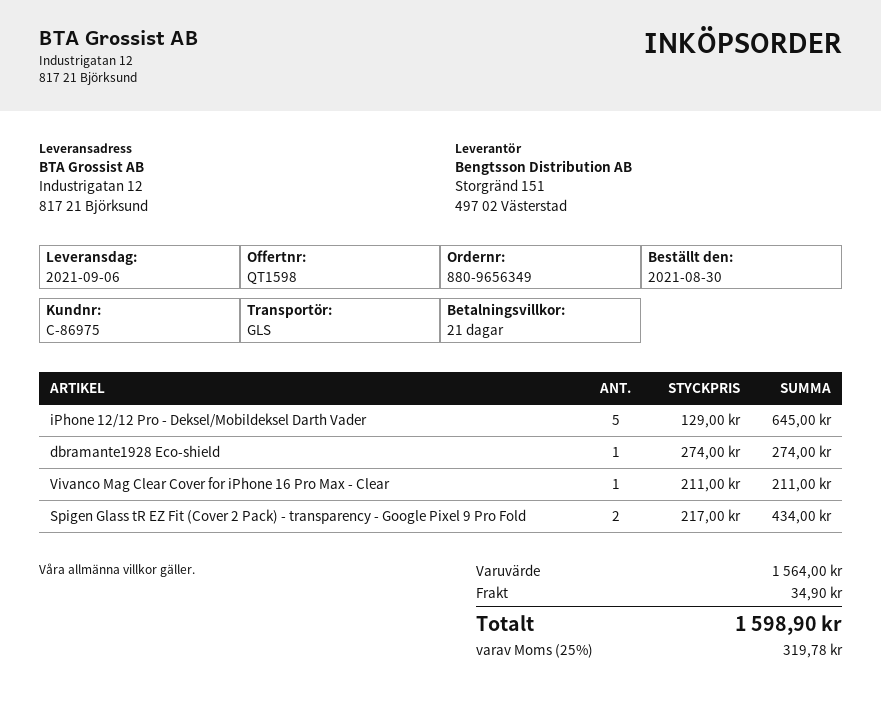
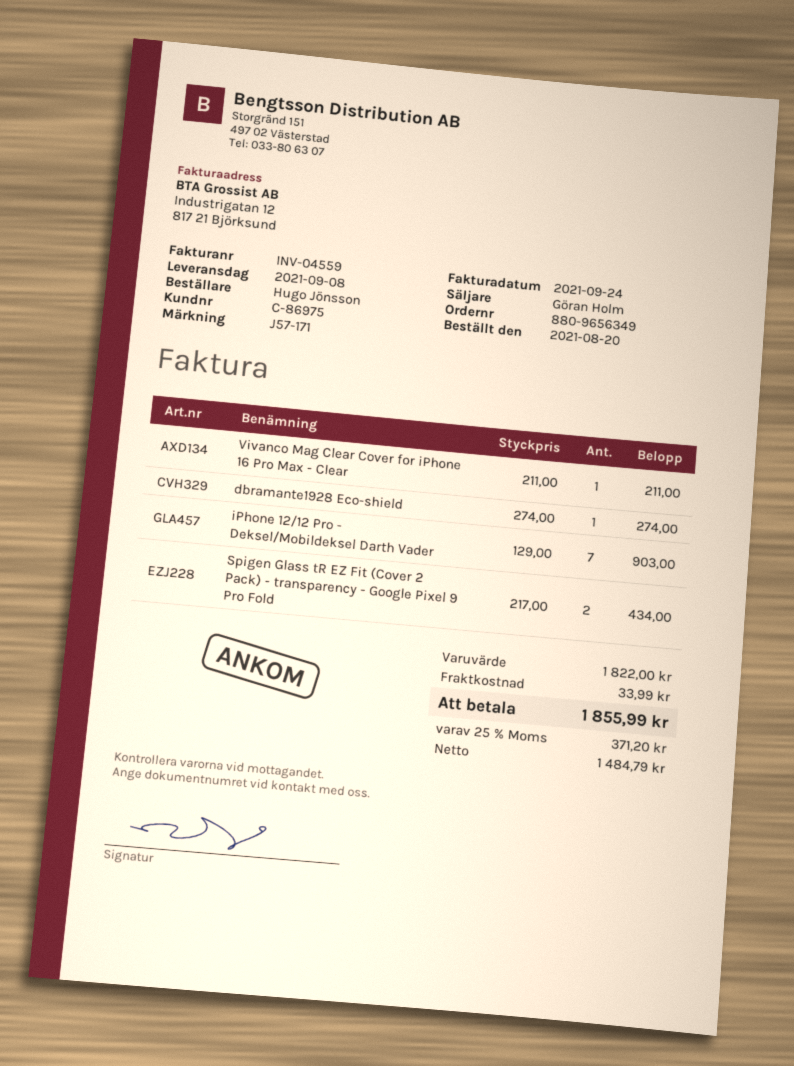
order date: 2021-08-30 -> 2021-08-20
delivery date: 2021-09-06 -> 2021-09-08
iPhone 12/12 Pro - Deksel/Mobildeksel Darth Vader: 5 x 129.00 = 645.00 -> 7 x 129.00 = 903.00
subtotal: 1564.00 -> 1822.00
shipping: 34.90 -> 33.99
tax: 25% = 319.78 -> 25% = 371.20
total: 1598.90 -> 1855.99

